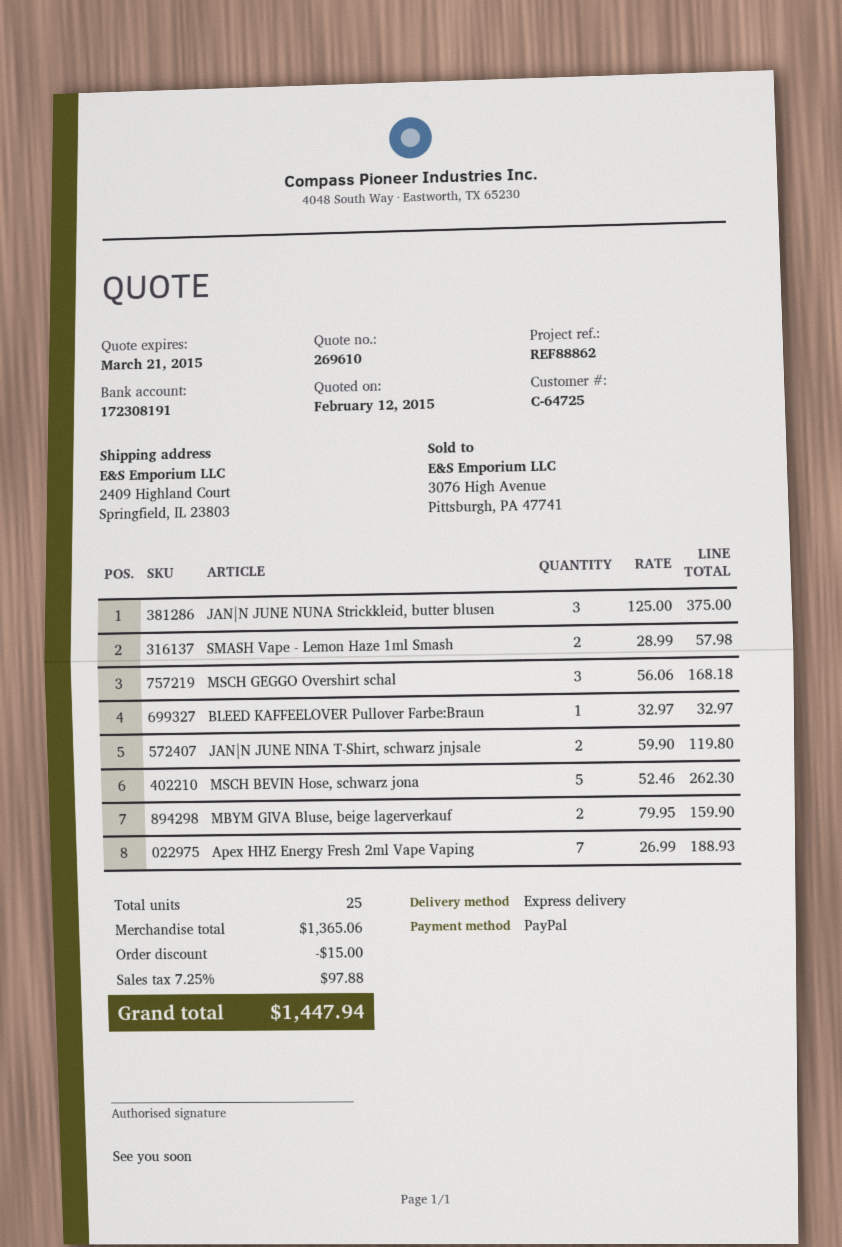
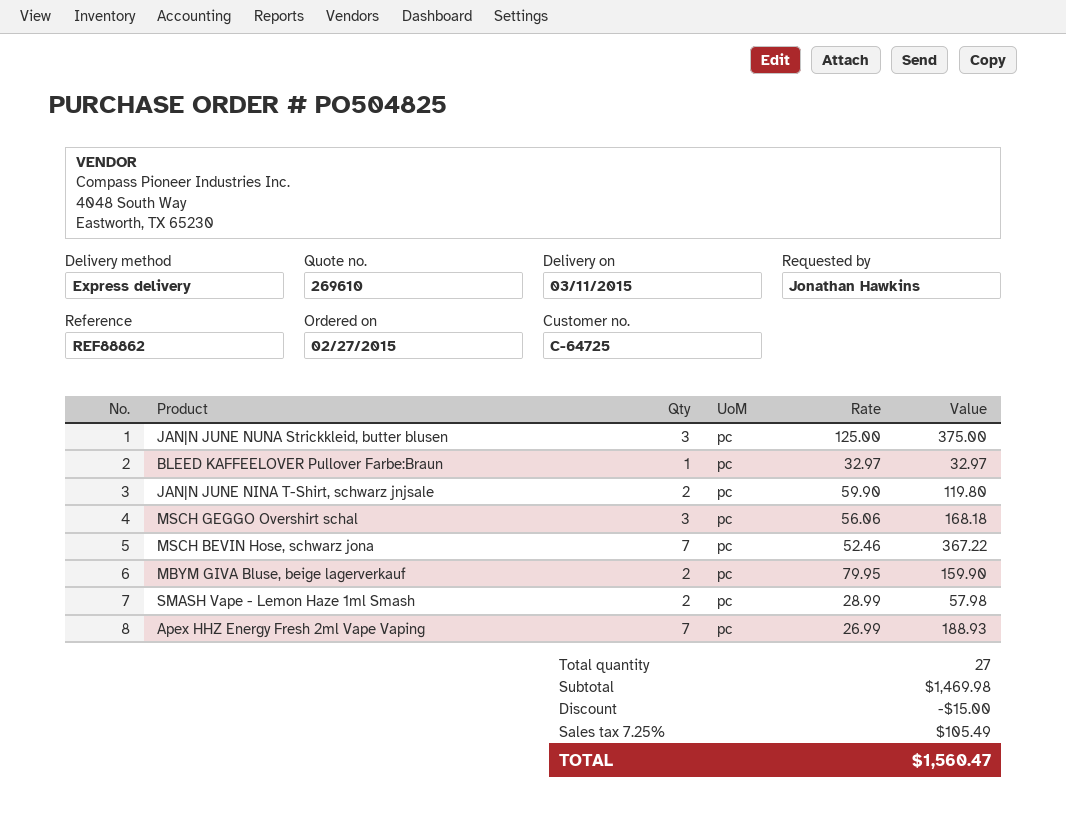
MSCH BEVIN Hose, schwarz jona: 5 x 52.46 = 262.30 -> 7 x 52.46 = 367.22
total quantity: 25 -> 27
subtotal: 1365.06 -> 1469.98
tax: 7.25% = 97.88 -> 7.25% = 105.49
total: 1447.94 -> 1560.47

